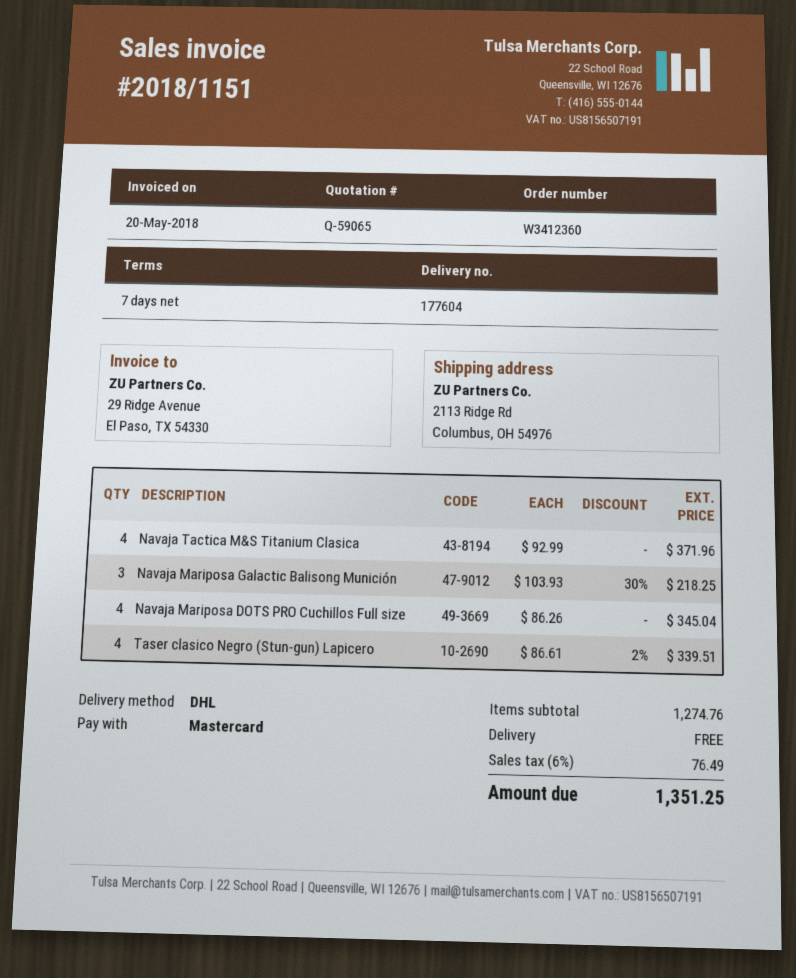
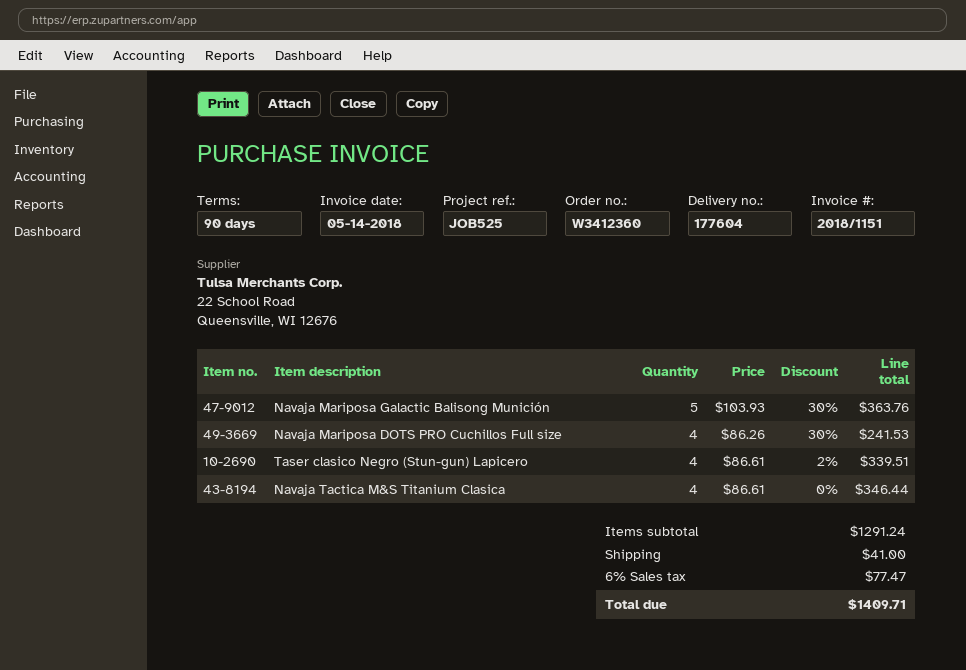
invoice date: 2018-05-20 -> 2018-05-14
payment terms: 7 days -> 90 days
Navaja Tactica M&S Titanium Clasica: 4 x 92.99 = 371.96 -> 4 x 86.61 = 346.44
Navaja Mariposa Galactic Balisong Munición: 3 x 103.93 - 30% = 218.25 -> 5 x 103.93 - 30% = 363.76
Navaja Mariposa DOTS PRO Cuchillos Full size: 4 x 86.26 = 345.04 -> 4 x 86.26 - 30% = 241.53
subtotal: 1274.76 -> 1291.24
shipping: 0.00 -> 41.00
tax: 6% = 76.49 -> 6% = 77.47
total: 1351.25 -> 1409.71

